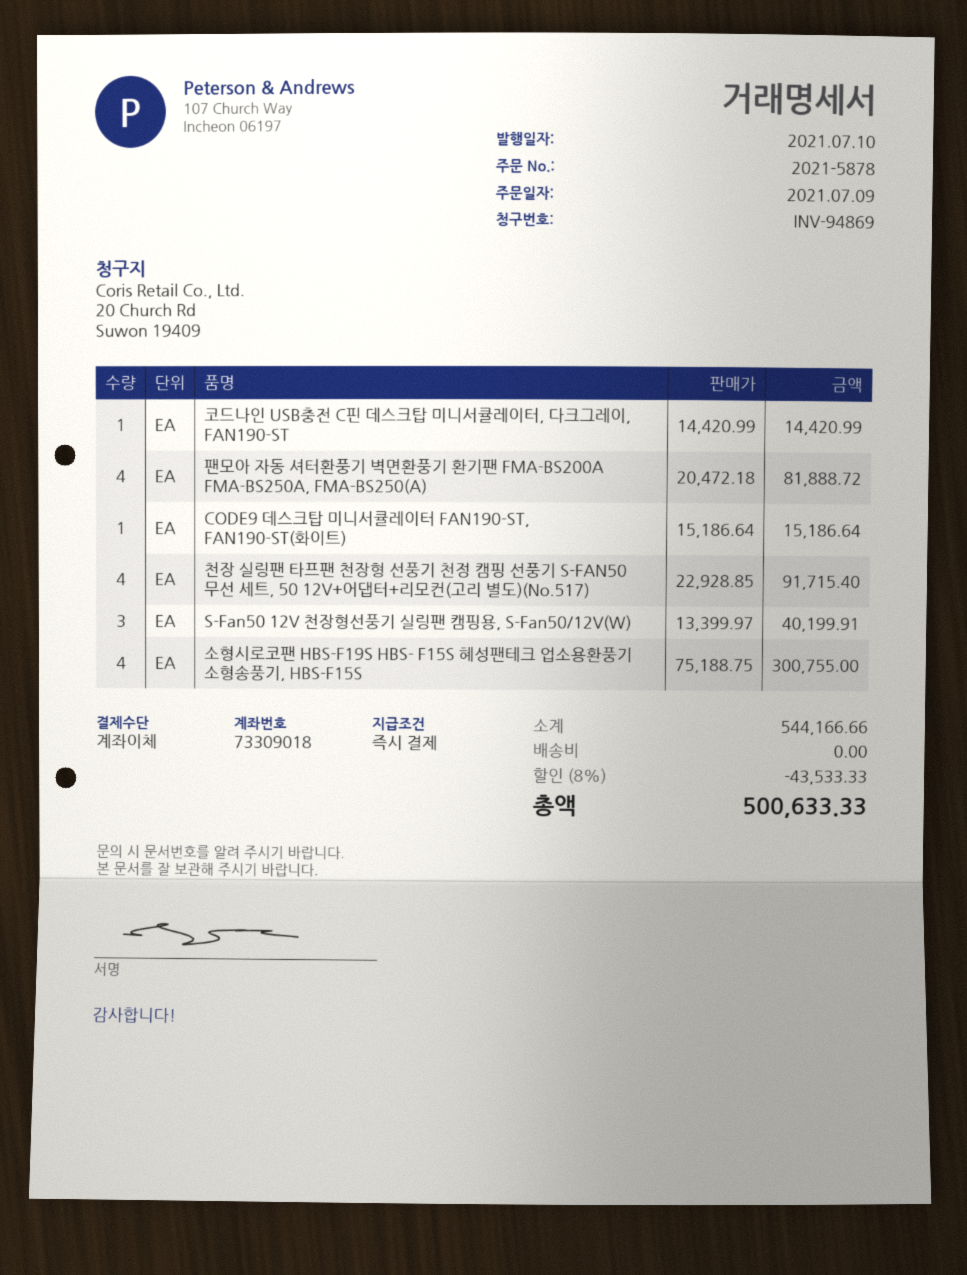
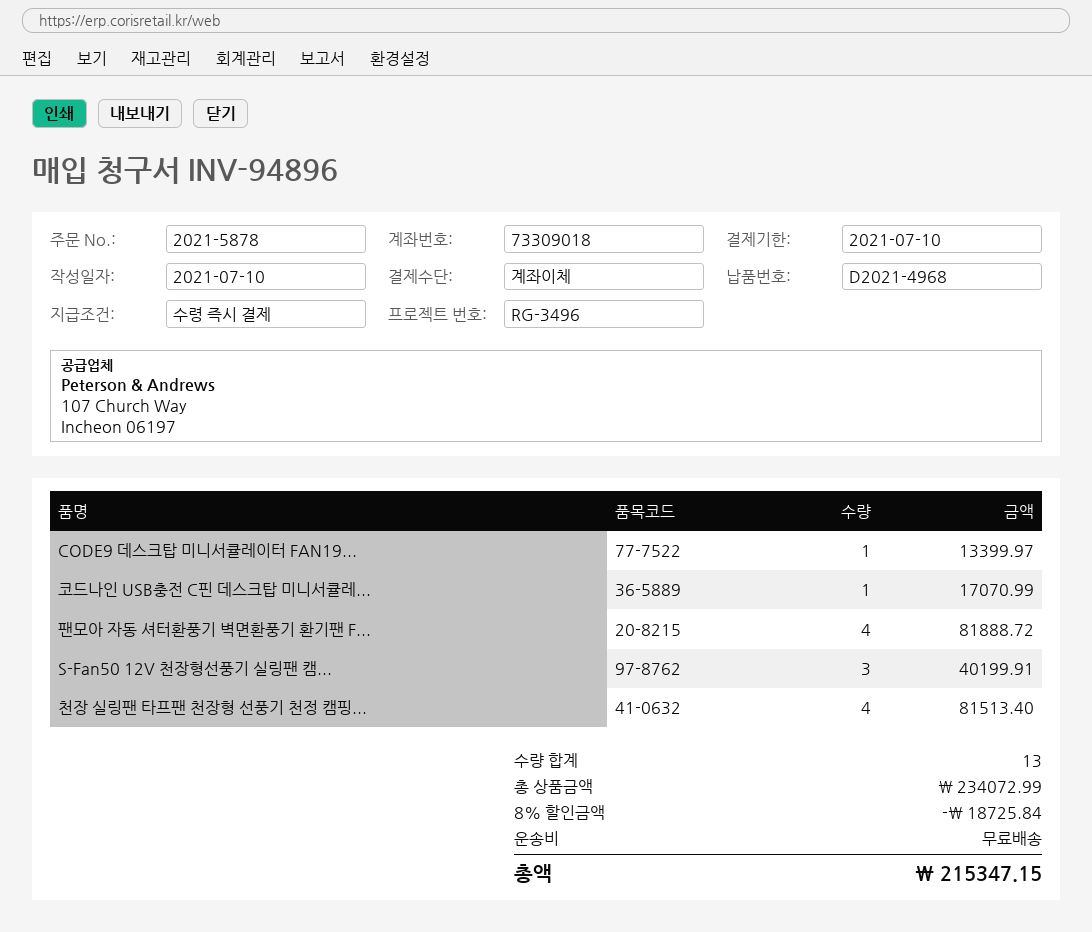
invoice number: INV-94869 -> INV-94896
코드나인 USB충전 C핀 데스크탑 미니서큘레이터, 다크그레이, FAN190-ST: 1 for 14420.99 -> 1 for 17070.99
CODE9 데스크탑 미니서큘레이터 FAN190-ST, FAN190-ST(화이트): 1 for 15186.64 -> 1 for 13399.97
천장 실링팬 타프팬 천장형 선풍기 천정 캠핑 선풍기 S-FAN50 무선 세트, 50 12V+어댑터+리모컨(고리 별도)(No.517): 4 for 91715.40 -> 4 for 81513.40
소형시로코팬 HBS-F19S HBS- F15S 혜성팬테크 업소용환풍기 소형송풍기, HBS-F15S: 4 for 300755.00 -> none
subtotal: 544166.66 -> 234072.99
discount: 8% = 43533.33 -> 8% = 18725.84
total: 500633.33 -> 215347.15

